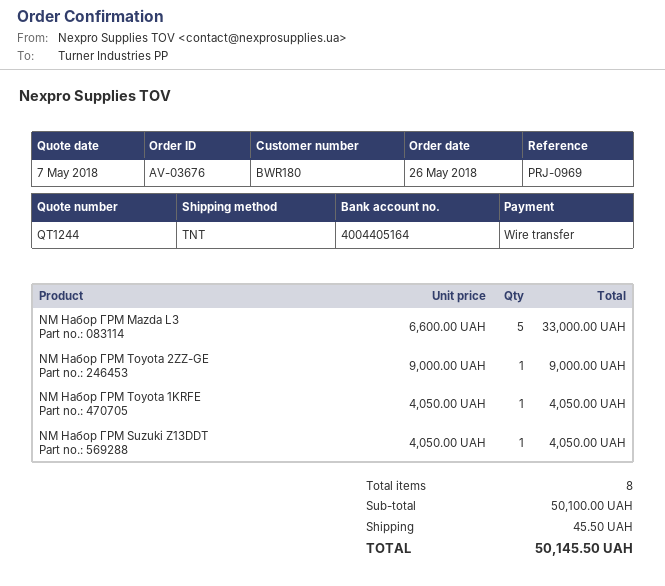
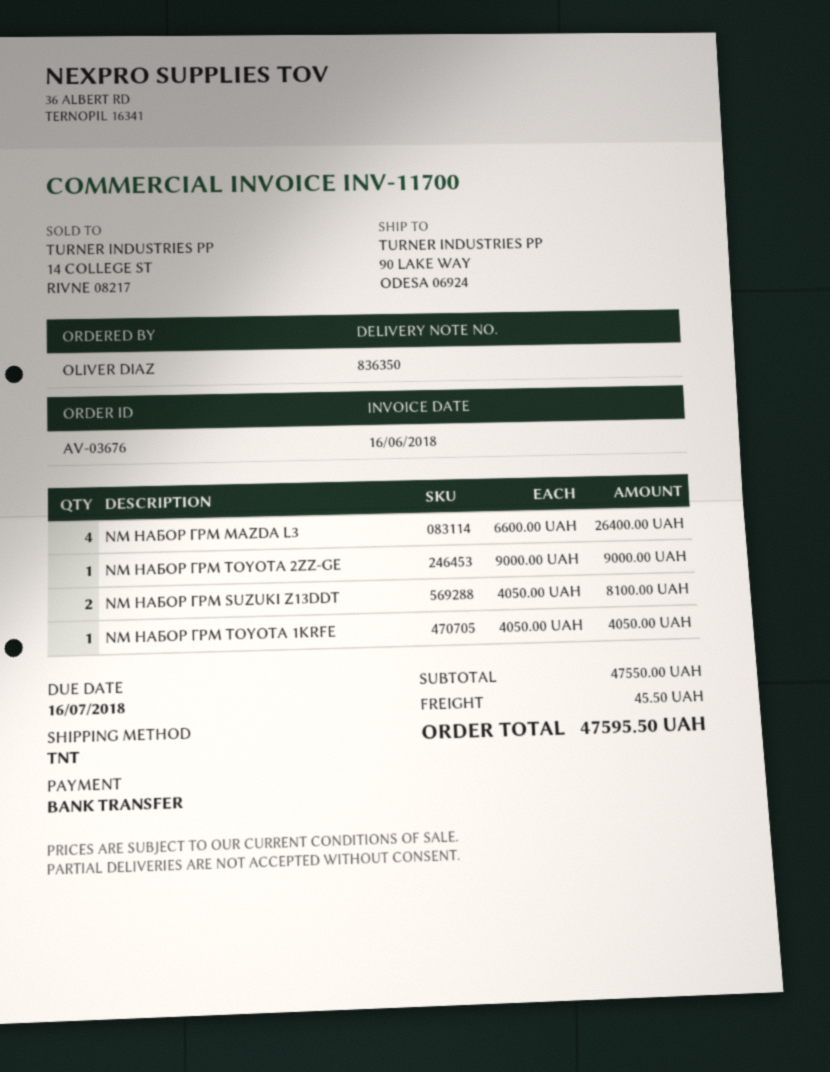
NM Набор ГРМ Mazda L3: 5 x 6600.00 = 33000.00 -> 4 x 6600.00 = 26400.00
NM Набор ГРМ Suzuki Z13DDT: 1 x 4050.00 = 4050.00 -> 2 x 4050.00 = 8100.00
subtotal: 50100.00 -> 47550.00
total: 50145.50 -> 47595.50

